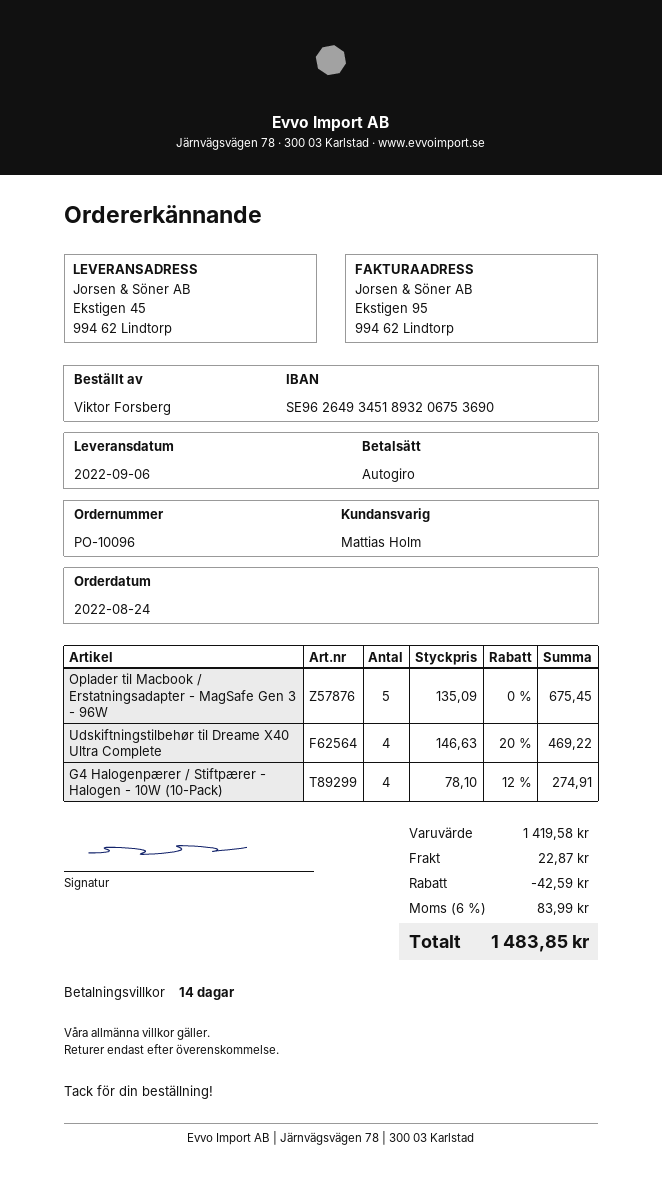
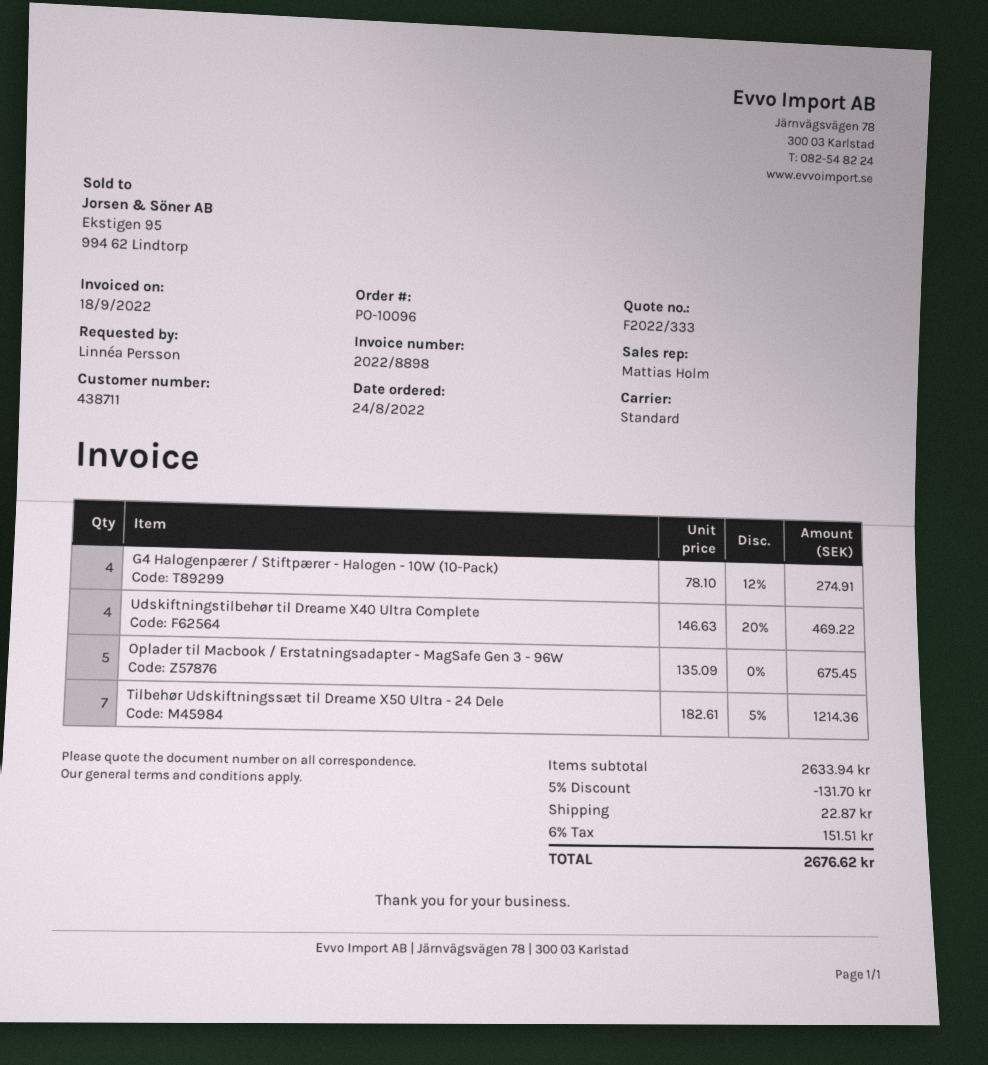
ordered by: Viktor Forsberg -> Linnéa Persson
Tilbehør Udskiftningssæt til Dreame X50 Ultra - 24 Dele: none -> 7 x 182.61 - 5% = 1214.36
subtotal: 1419.58 -> 2633.94
discount: 42.59 -> 131.70
tax: 6% = 83.99 -> 6% = 151.51
total: 1483.85 -> 2676.62

